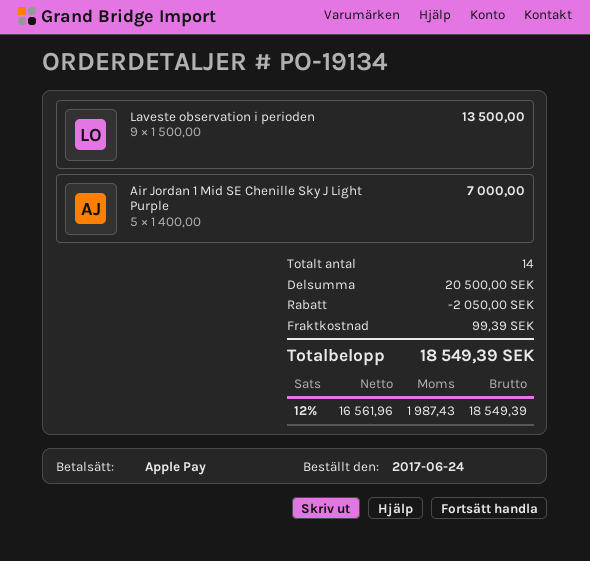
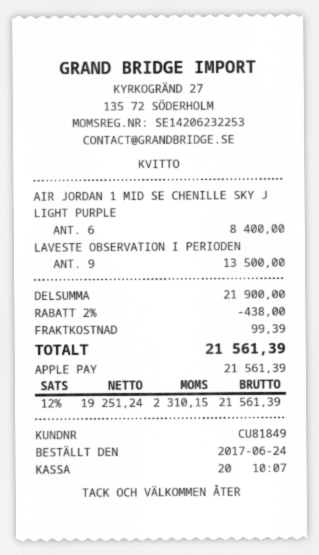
Air Jordan 1 Mid SE Chenille Sky J Light Purple: 5 for 7000.00 -> 6 for 8400.00
subtotal: 20500.00 -> 21900.00
discount: 2050.00 -> 438.00
net: 16561.96 -> 19251.24
tax: 12% = 1987.43 -> 12% = 2310.15
total: 18549.39 -> 21561.39

